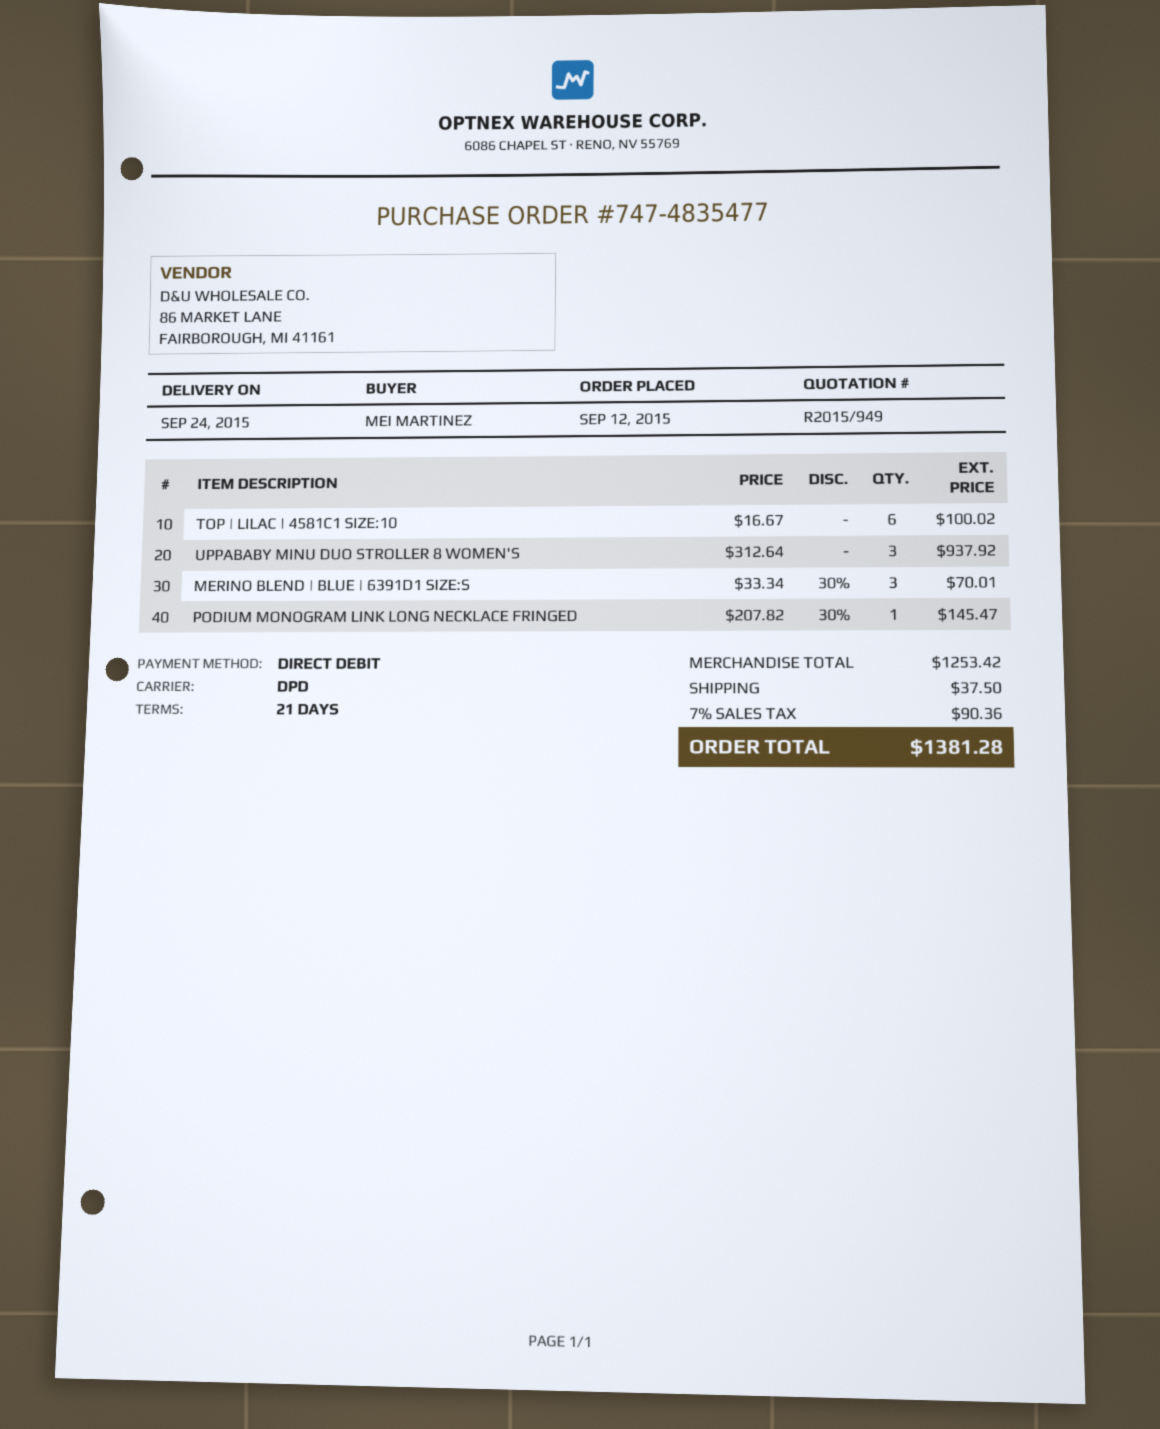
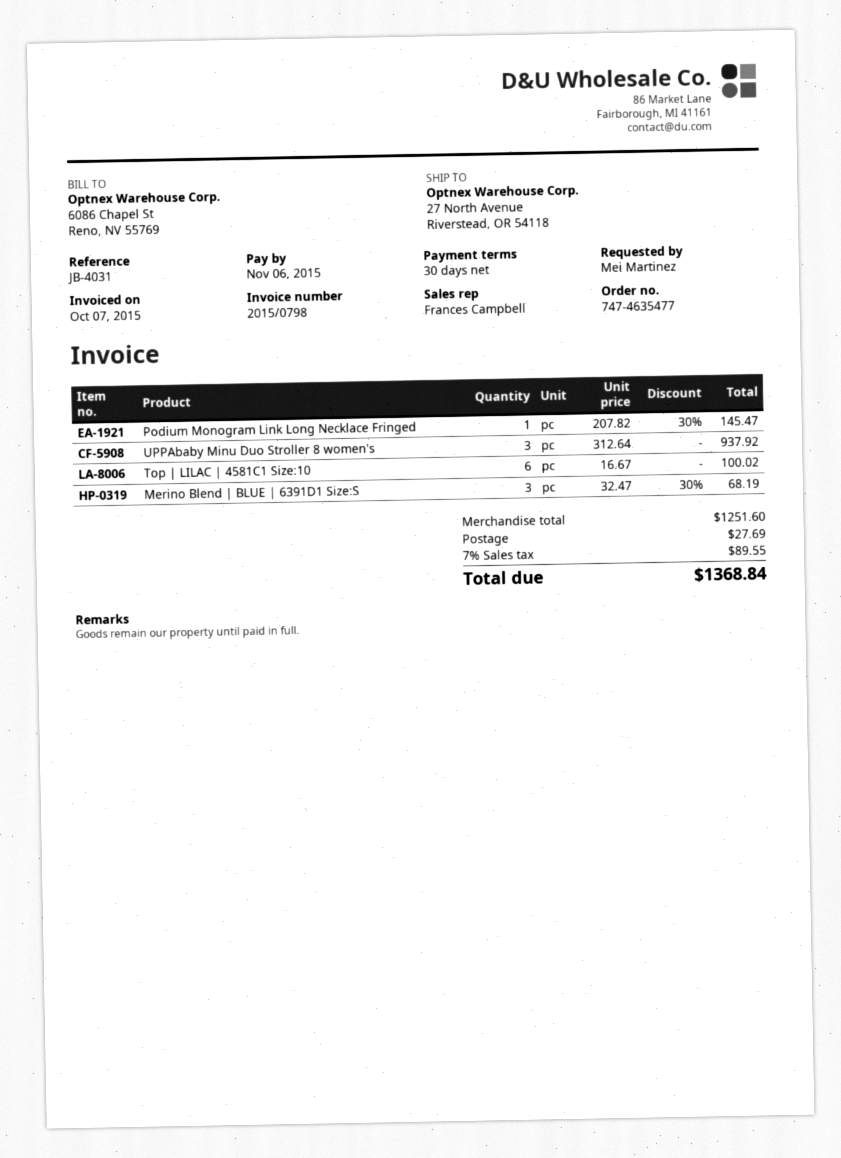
order number: 747-4835477 -> 747-4635477
payment terms: 21 days -> 30 days
MERINO BLEND | BLUE | 6391D1 SIZE:S: 3 x 33.34 - 30% = 70.01 -> 3 x 32.47 - 30% = 68.19
subtotal: 1253.42 -> 1251.60
shipping: 37.50 -> 27.69
tax: 7% = 90.36 -> 7% = 89.55
total: 1381.28 -> 1368.84

